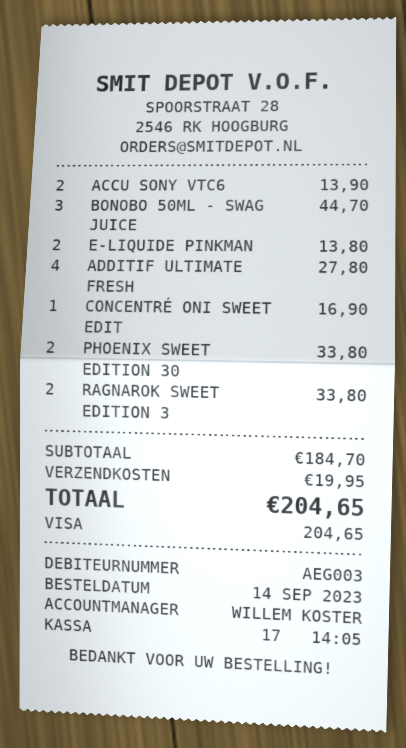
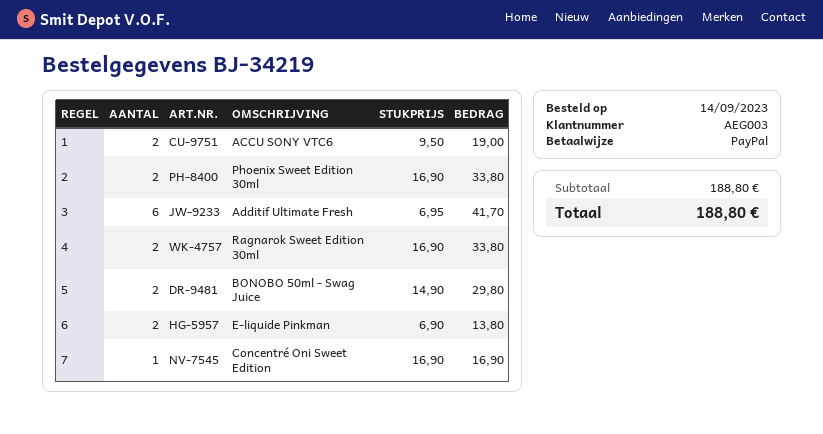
payment method: Visa -> PayPal
ACCU SONY VTC6: 2 for 13.90 -> 2 for 19.00
BONOBO 50ML - SWAG JUICE: 3 for 44.70 -> 2 for 29.80
ADDITIF ULTIMATE FRESH: 4 for 27.80 -> 6 for 41.70
subtotal: 184.70 -> 188.80
shipping: 19.95 -> none
total: 204.65 -> 188.80

